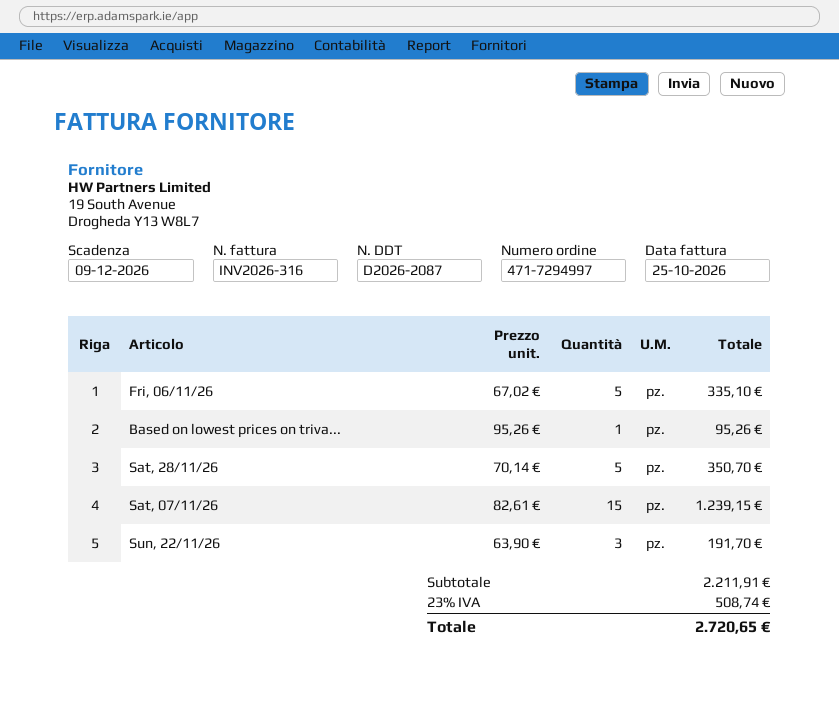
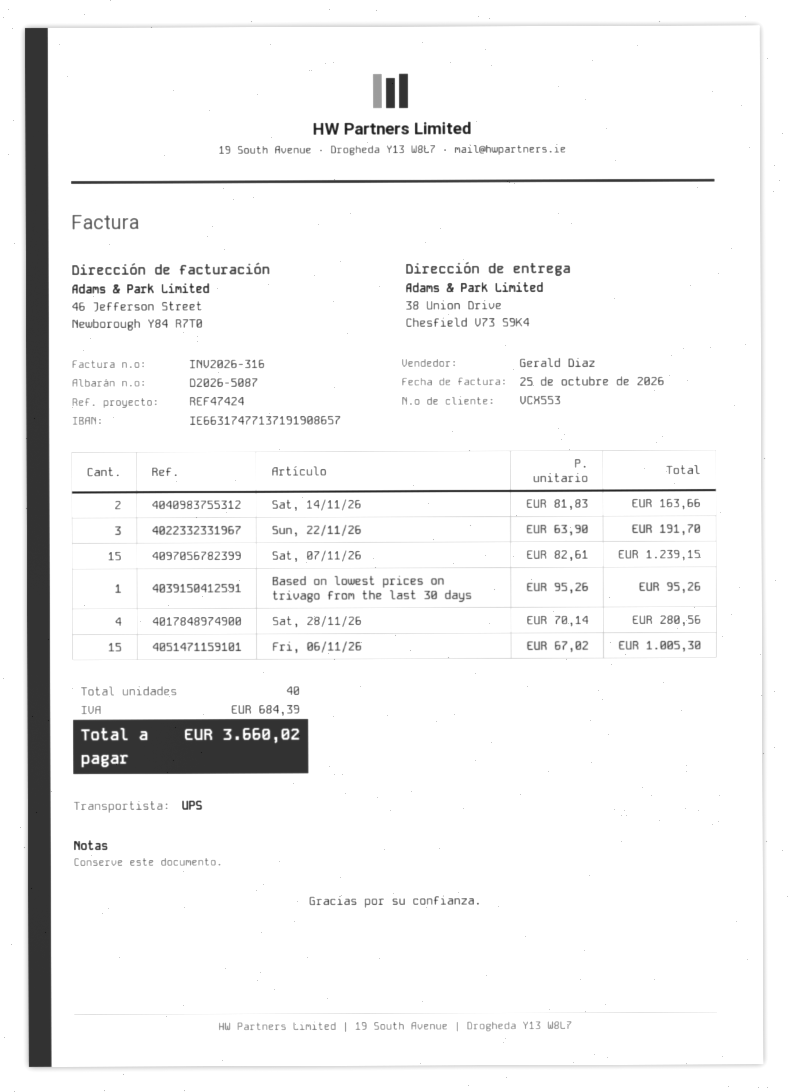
delivery note number: D2026-2087 -> D2026-5087
Fri, 06/11/26: 5 x 67.02 = 335.10 -> 15 x 67.02 = 1005.30
Sat, 28/11/26: 5 x 70.14 = 350.70 -> 4 x 70.14 = 280.56
Sat, 14/11/26: none -> 2 x 81.83 = 163.66
tax: 508.74 -> 684.39
total: 2720.65 -> 3660.02

